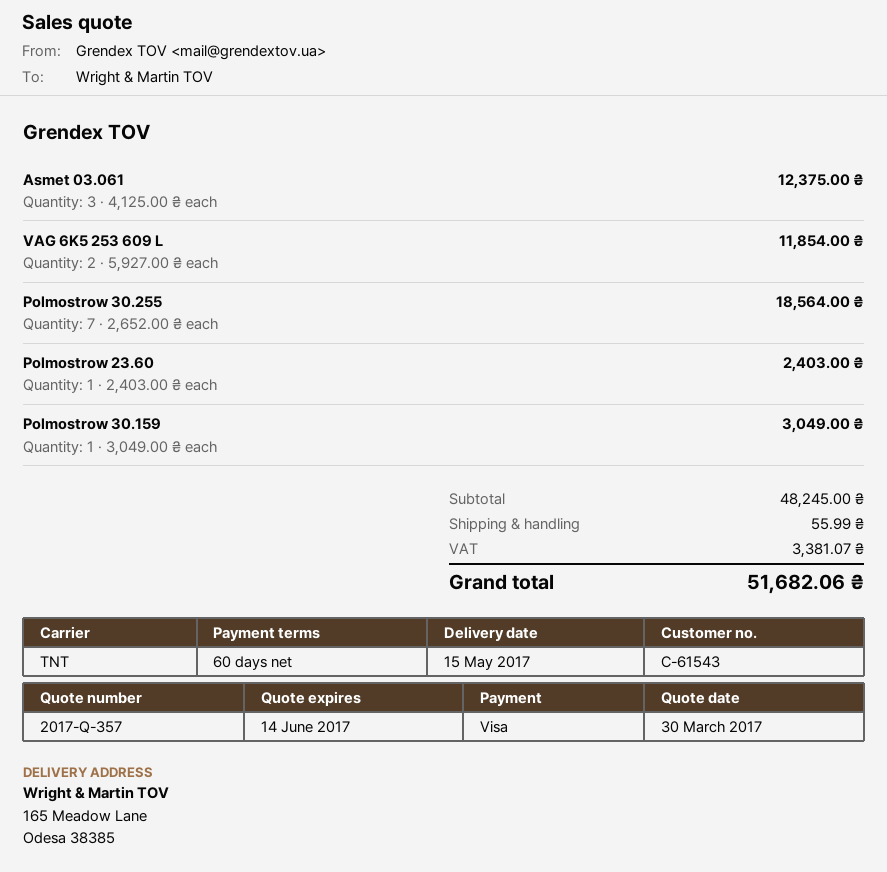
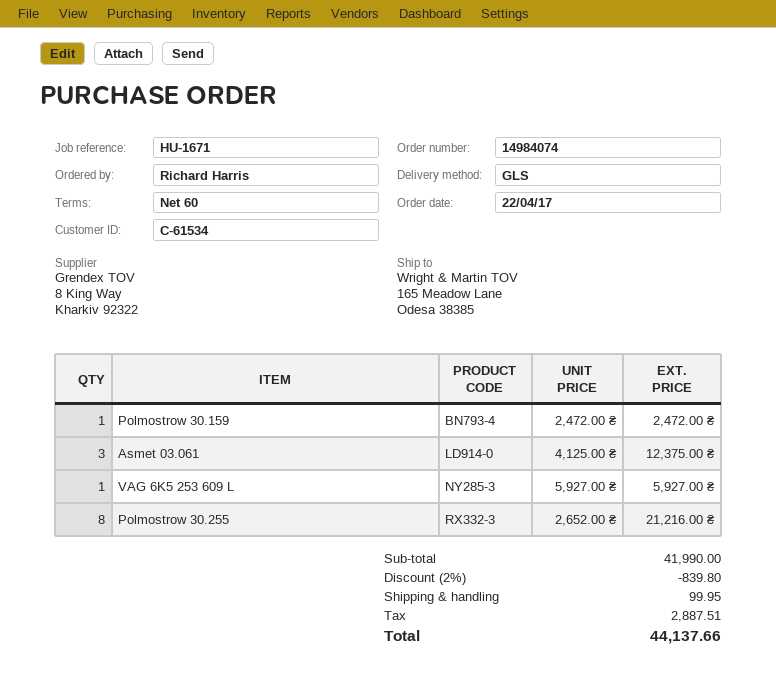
customer number: C-61543 -> C-61534
shipping method: TNT -> GLS
VAG 6K5 253 609 L: 2 x 5927.00 = 11854.00 -> 1 x 5927.00 = 5927.00
Polmostrow 30.255: 7 x 2652.00 = 18564.00 -> 8 x 2652.00 = 21216.00
Polmostrow 23.60: 1 x 2403.00 = 2403.00 -> none
Polmostrow 30.159: 1 x 3049.00 = 3049.00 -> 1 x 2472.00 = 2472.00
subtotal: 48245.00 -> 41990.00
discount: none -> 2% = 839.80
shipping: 55.99 -> 99.95
tax: 3381.07 -> 2887.51
total: 51682.06 -> 44137.66

